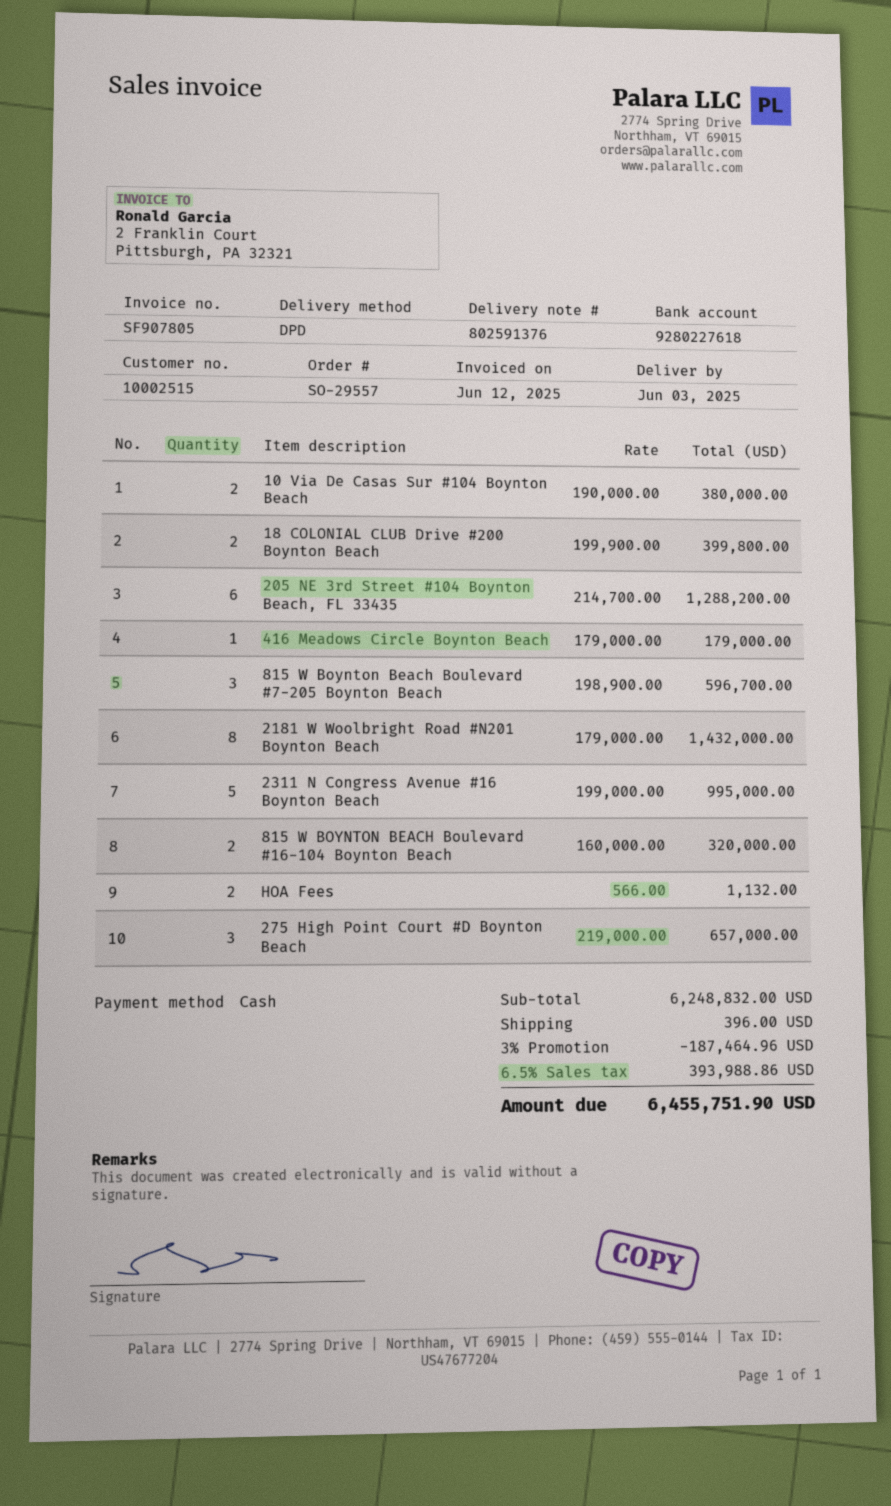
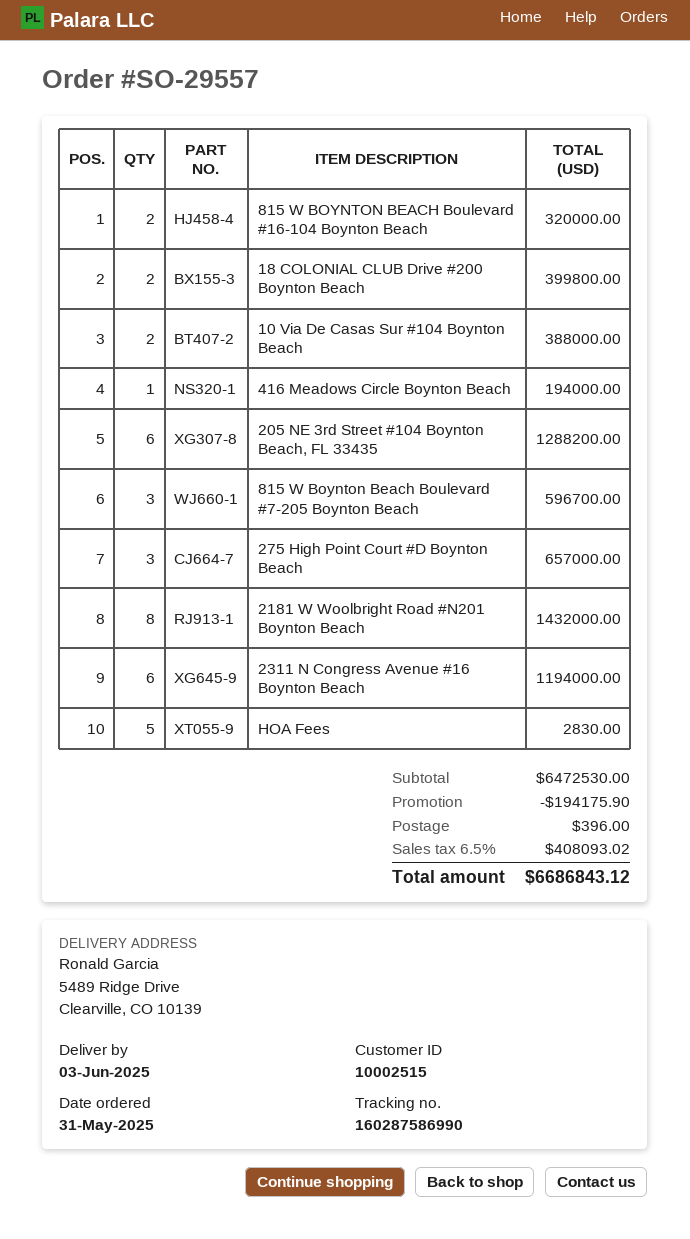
10 Via De Casas Sur #104 Boynton Beach: 2 for 380000.00 -> 2 for 388000.00
416 Meadows Circle Boynton Beach: 1 for 179000.00 -> 1 for 194000.00
2311 N Congress Avenue #16 Boynton Beach: 5 for 995000.00 -> 6 for 1194000.00
HOA Fees: 2 for 1132.00 -> 5 for 2830.00
subtotal: 6248832.00 -> 6472530.00
discount: 187464.96 -> 194175.90
tax: 6.5% = 393988.86 -> 6.5% = 408093.02
total: 6455751.90 -> 6686843.12

